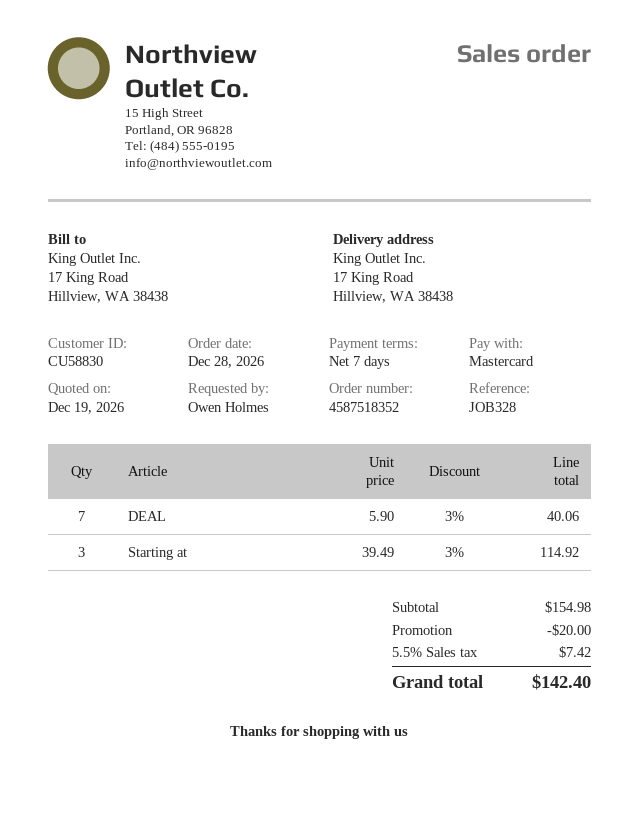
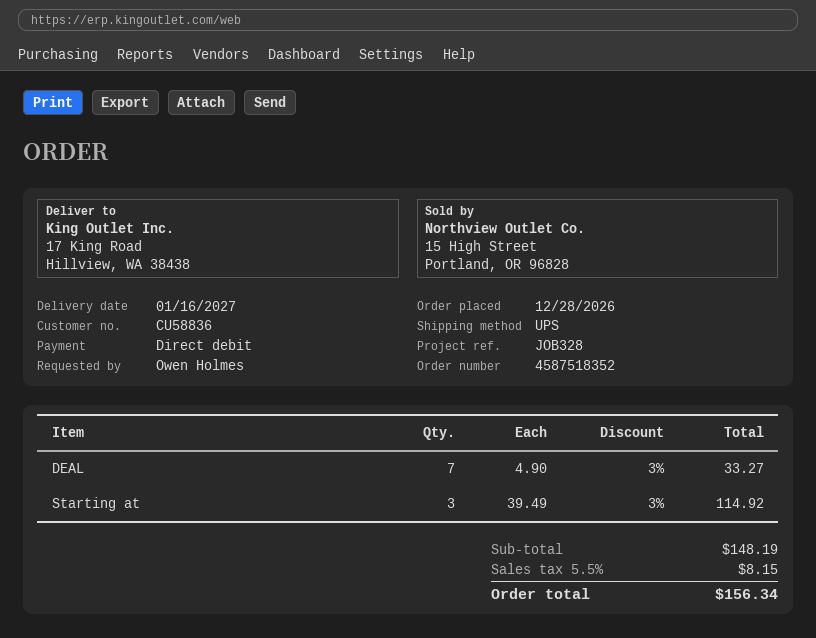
customer number: CU58830 -> CU58836
payment method: Mastercard -> direct debit
DEAL: 7 x 5.90 - 3% = 40.06 -> 7 x 4.90 - 3% = 33.27
subtotal: 154.98 -> 148.19
discount: 20.00 -> none
tax: 5.5% = 7.42 -> 5.5% = 8.15
total: 142.40 -> 156.34

